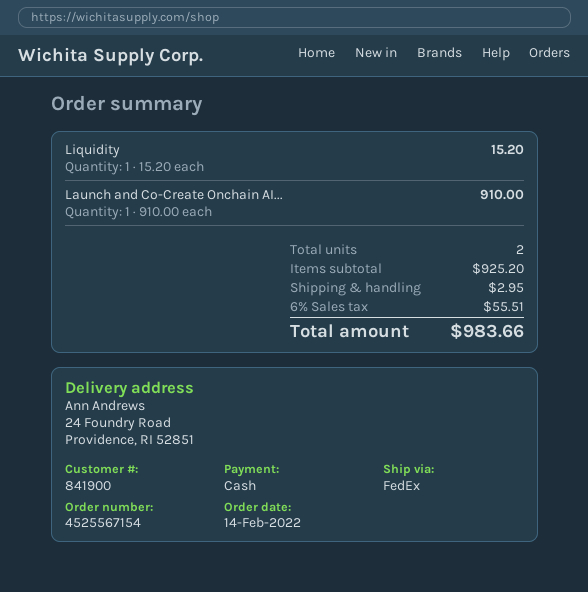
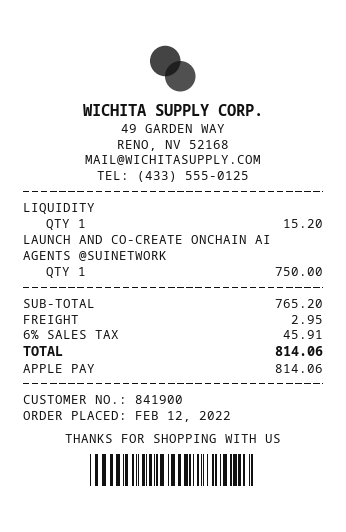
order date: 2022-02-14 -> 2022-02-12
payment method: cash -> Apple Pay
Launch and Co-Create Onchain AI...: 1 for 910.00 -> 1 for 750.00
subtotal: 925.20 -> 765.20
tax: 6% = 55.51 -> 6% = 45.91
total: 983.66 -> 814.06

